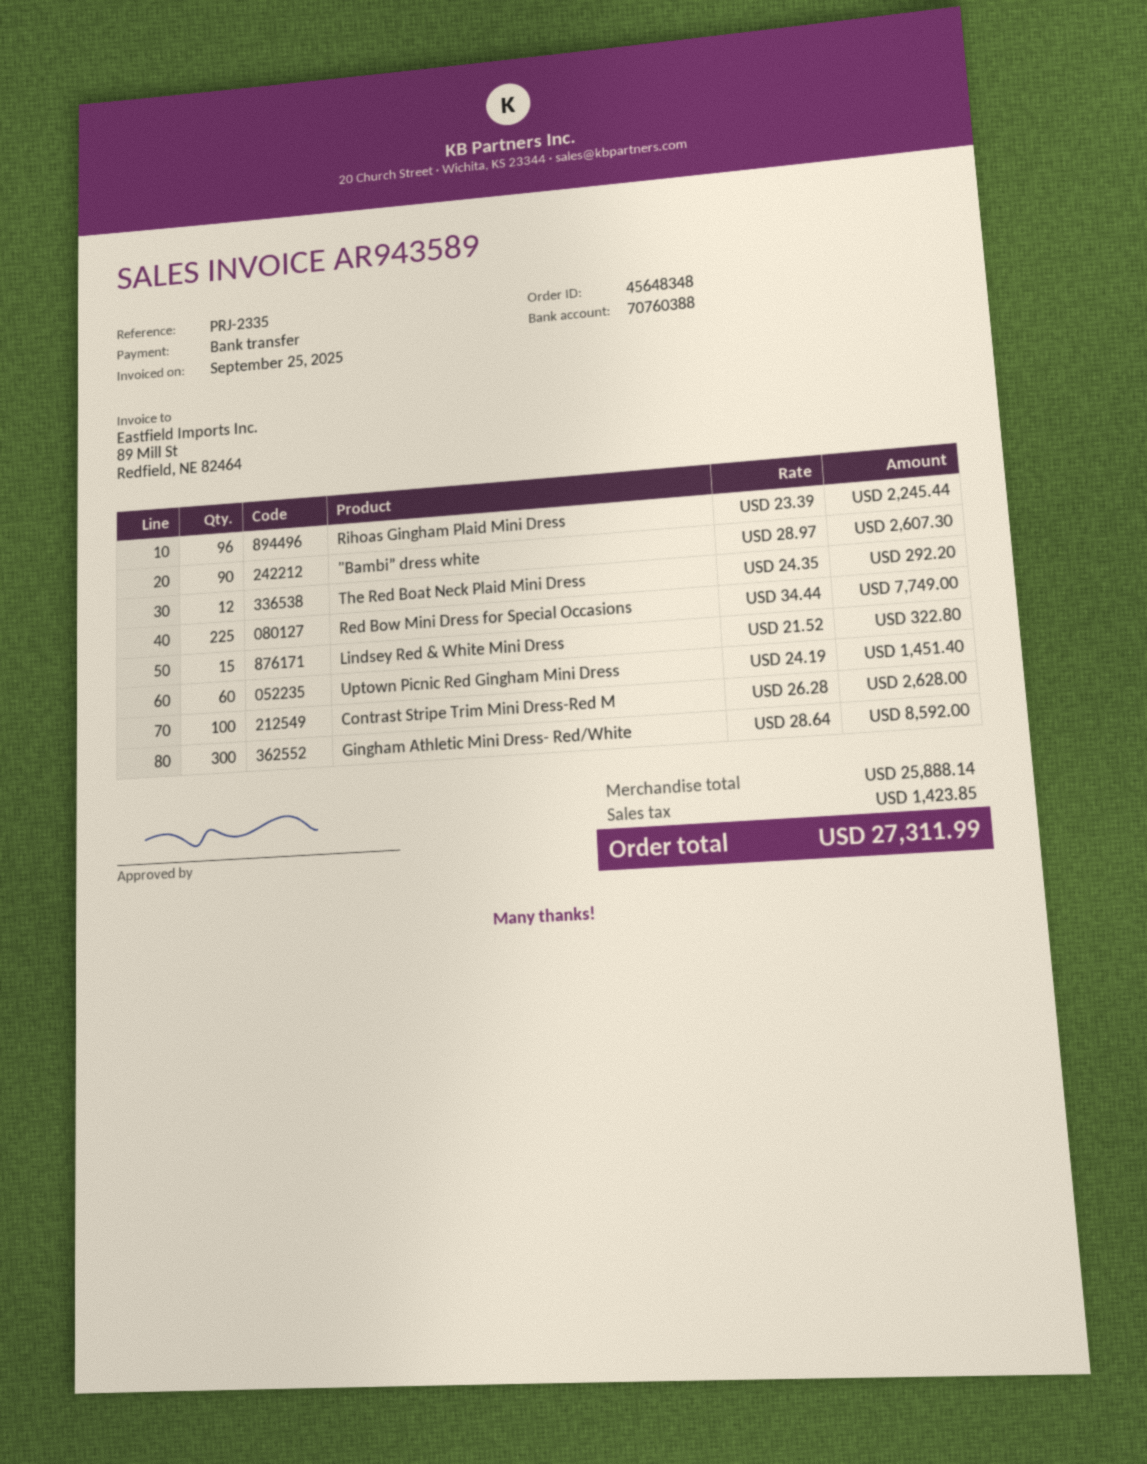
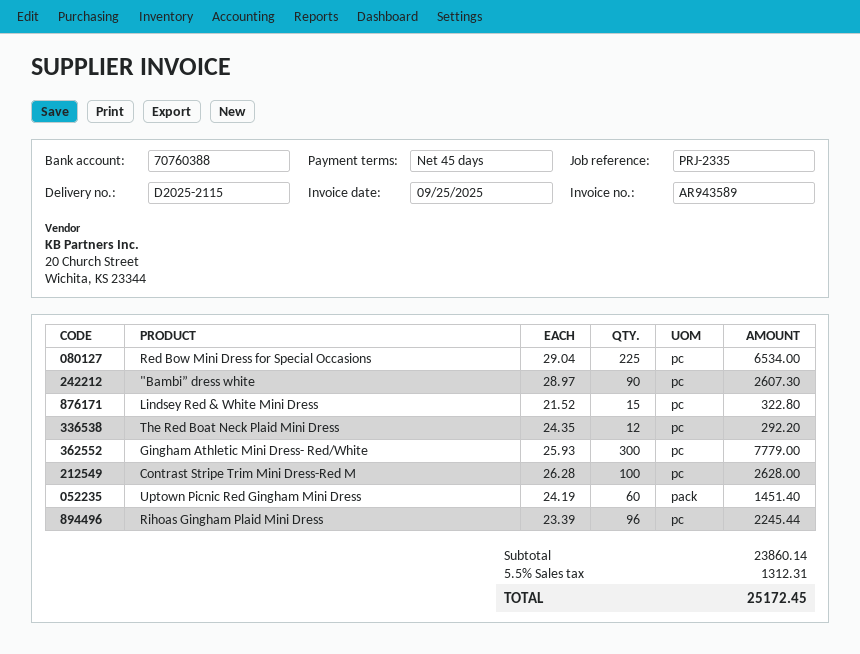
Red Bow Mini Dress for Special Occasions: 225 x 34.44 = 7749.00 -> 225 x 29.04 = 6534.00
Gingham Athletic Mini Dress- Red/White: 300 x 28.64 = 8592.00 -> 300 x 25.93 = 7779.00
subtotal: 25888.14 -> 23860.14
tax: 1423.85 -> 1312.31
total: 27311.99 -> 25172.45

